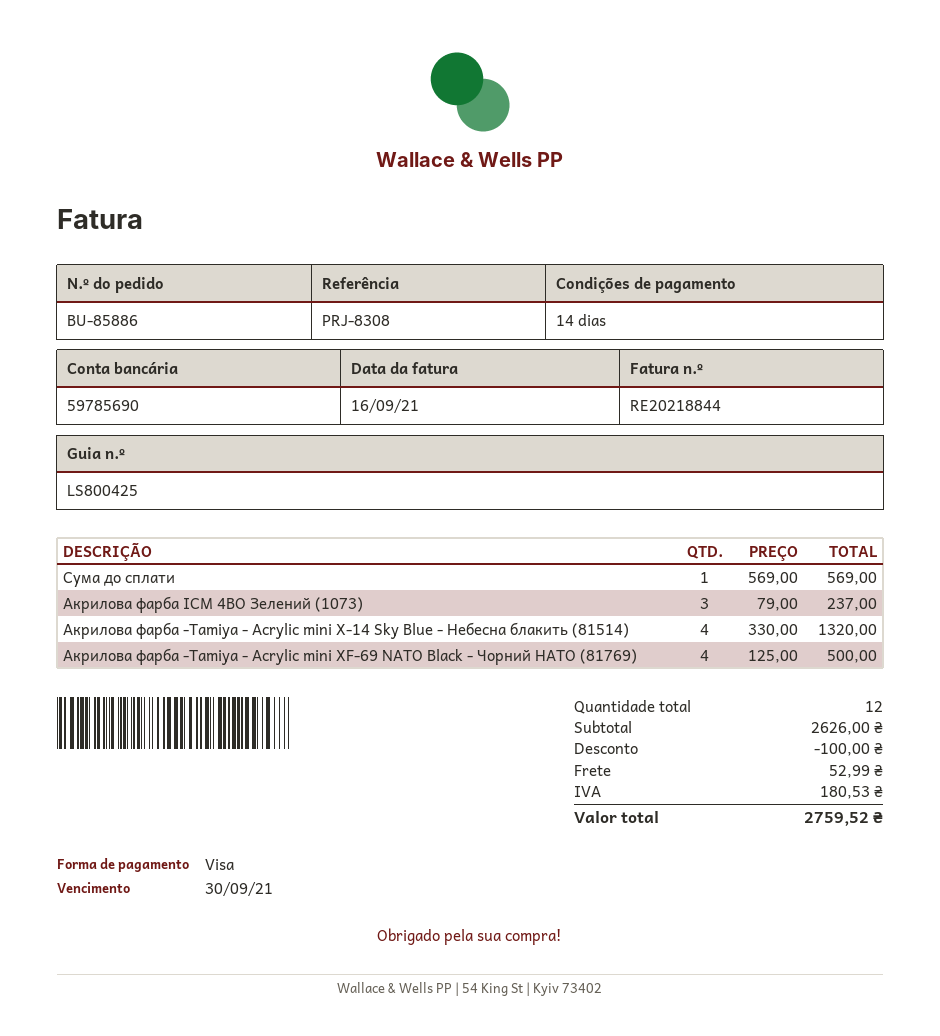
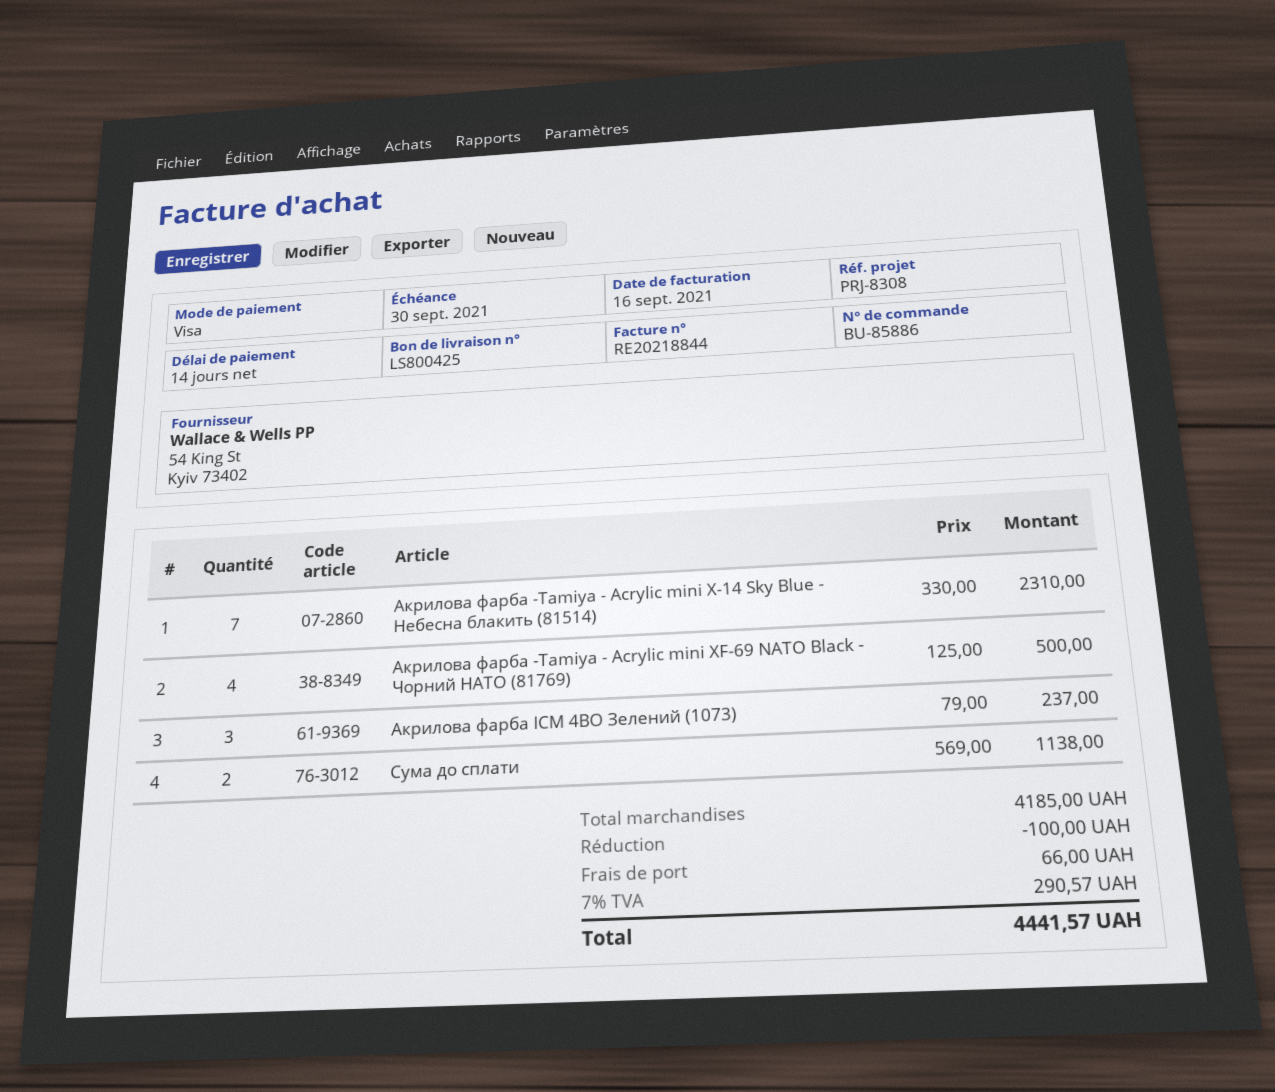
Сума до сплати: 1 x 569.00 = 569.00 -> 2 x 569.00 = 1138.00
Акрилова фарба -Tamiya - Acrylic mini X-14 Sky Blue - Небесна блакить (81514): 4 x 330.00 = 1320.00 -> 7 x 330.00 = 2310.00
subtotal: 2626.00 -> 4185.00
shipping: 52.99 -> 66.00
tax: 180.53 -> 290.57
total: 2759.52 -> 4441.57

